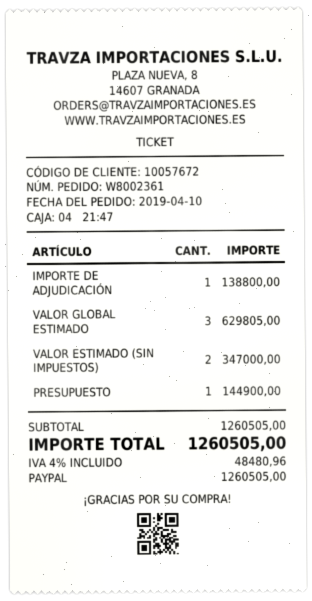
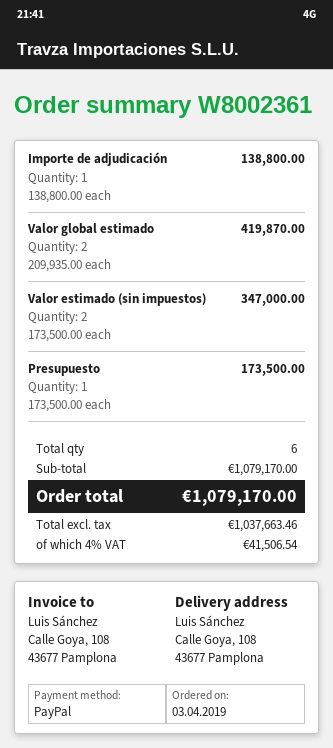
order date: 2019-04-10 -> 2019-04-03
VALOR GLOBAL ESTIMADO: 3 for 629805.00 -> 2 for 419870.00
PRESUPUESTO: 1 for 144900.00 -> 1 for 173500.00
subtotal: 1260505.00 -> 1079170.00
tax: 4% = 48480.96 -> 4% = 41506.54
total: 1260505.00 -> 1079170.00

